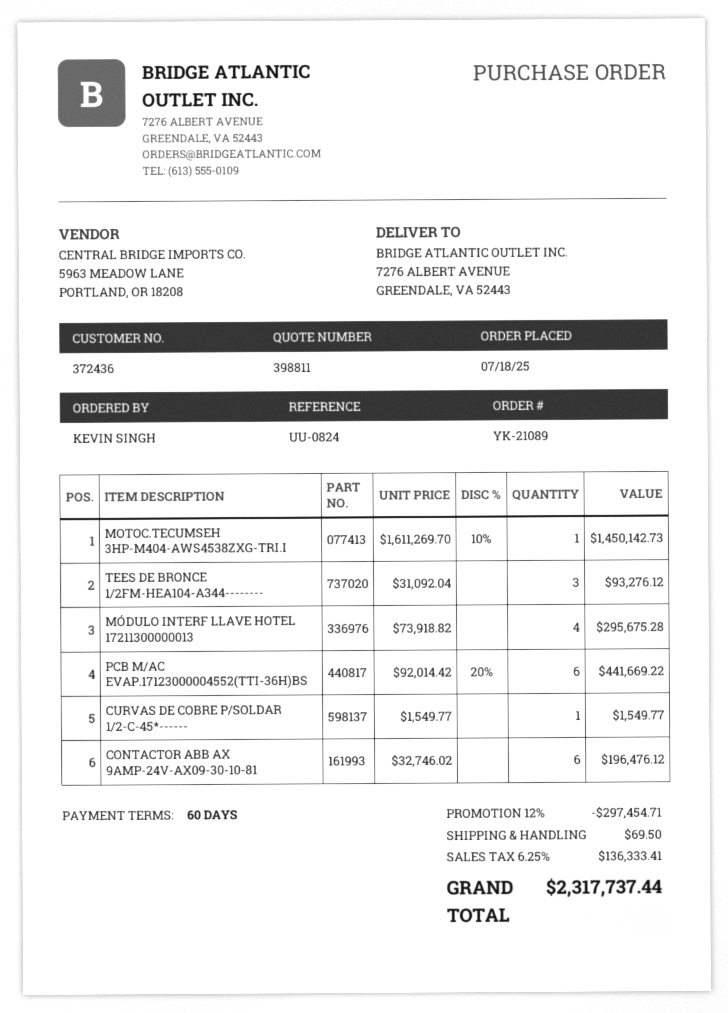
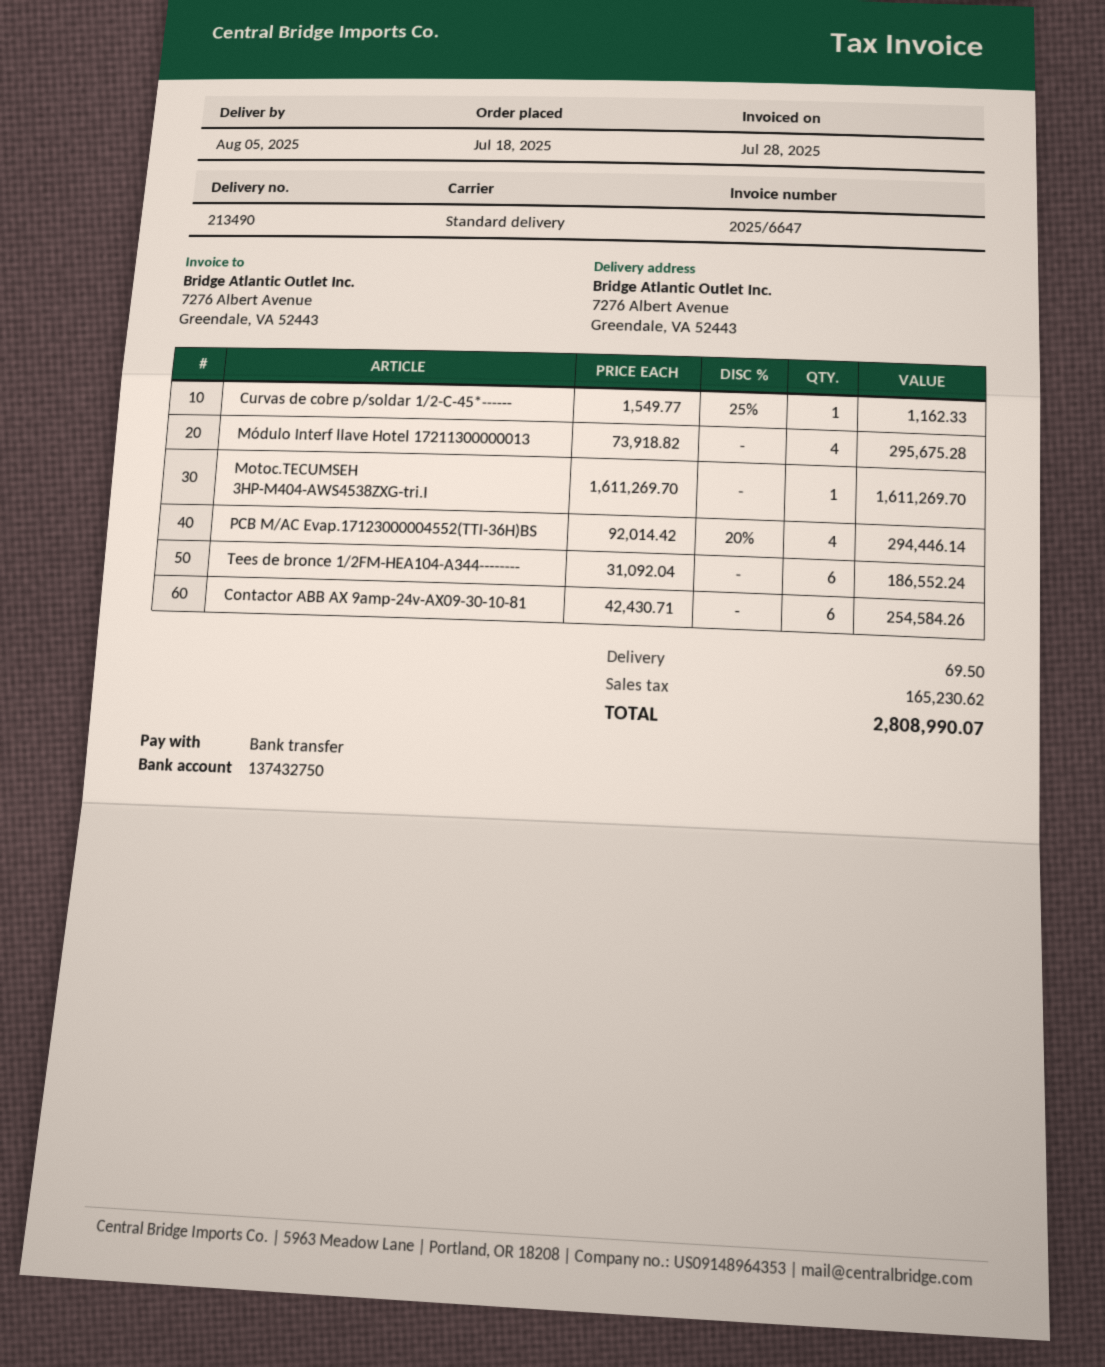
MOTOC.TECUMSEH 3HP-M404-AWS4538ZXG-TRI.I: 1 x 1611269.70 - 10% = 1450142.73 -> 1 x 1611269.70 = 1611269.70
TEES DE BRONCE 1/2FM-HEA104-A344--------: 3 x 31092.04 = 93276.12 -> 6 x 31092.04 = 186552.24
PCB M/AC EVAP.17123000004552(TTI-36H)BS: 6 x 92014.42 - 20% = 441669.22 -> 4 x 92014.42 - 20% = 294446.14
CURVAS DE COBRE P/SOLDAR 1/2-C-45*------: 1 x 1549.77 = 1549.77 -> 1 x 1549.77 - 25% = 1162.33
CONTACTOR ABB AX 9AMP-24V-AX09-30-10-81: 6 x 32746.02 = 196476.12 -> 6 x 42430.71 = 254584.26
discount: 12% = 297454.71 -> none
tax: 136333.41 -> 165230.62
total: 2317737.44 -> 2808990.07

